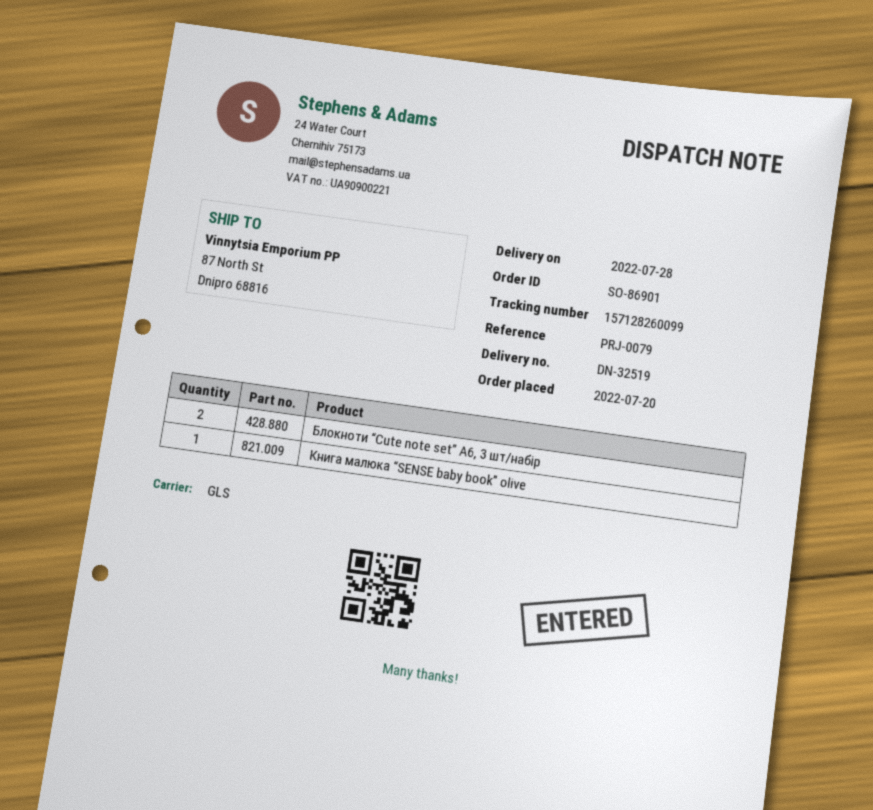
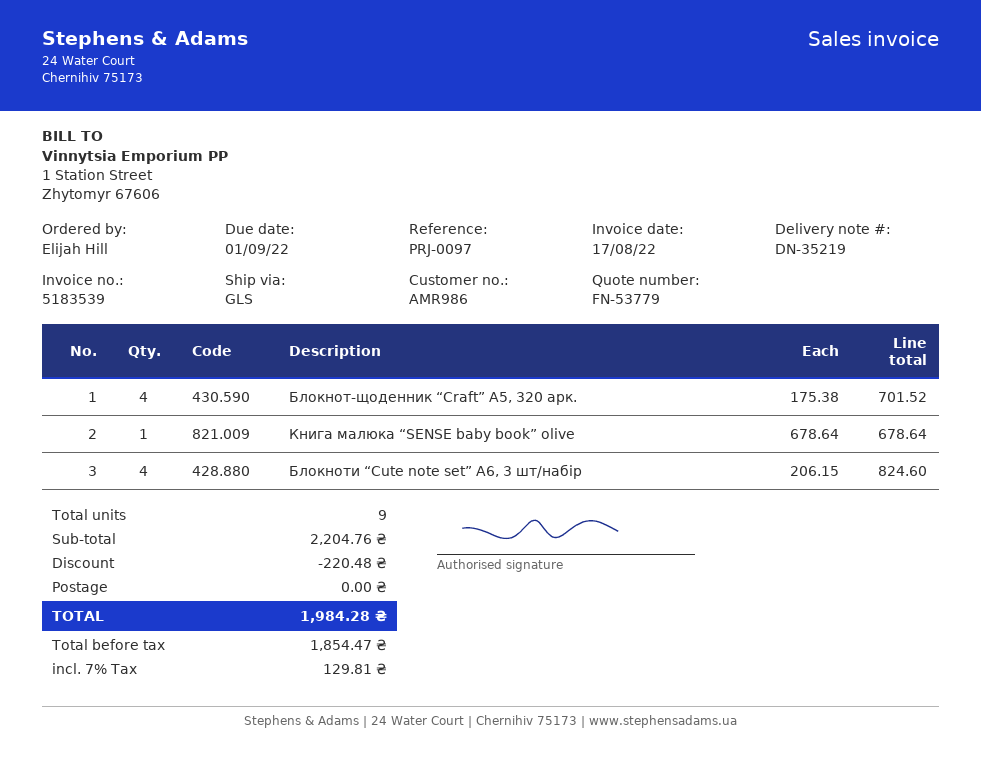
delivery note number: DN-32519 -> DN-35219
reference: PRJ-0079 -> PRJ-0097
Блокноти “Cute note set” A6, 3 шт/набір: 2 -> 4
Блокнот-щоденник “Craft” А5, 320 арк.: none -> 4

